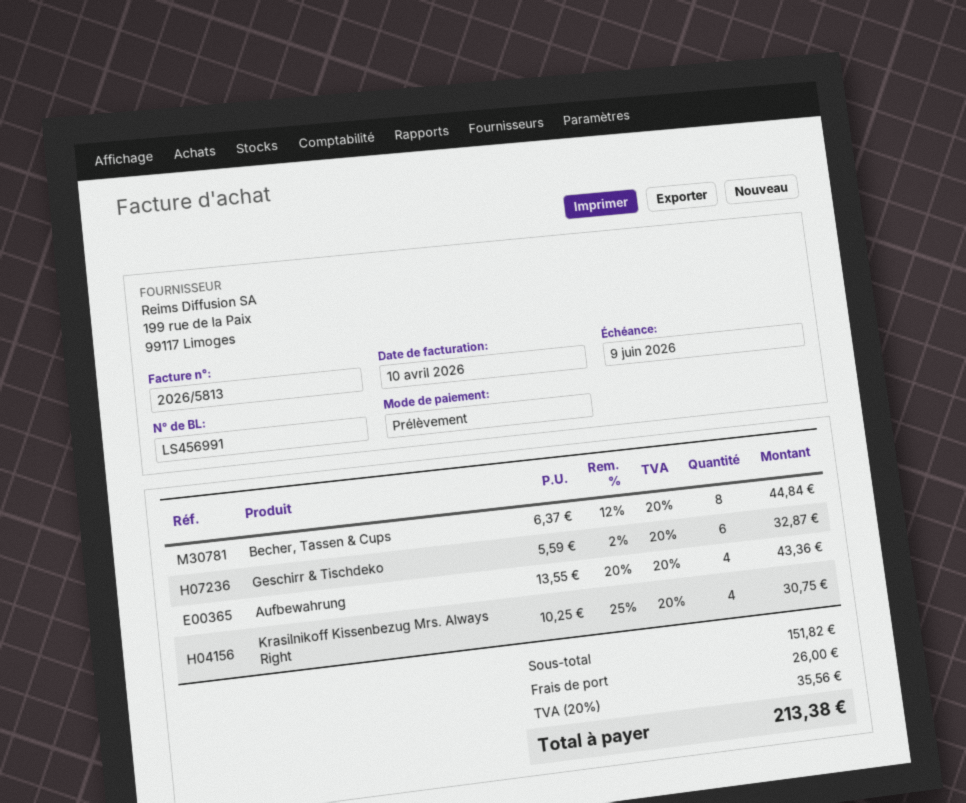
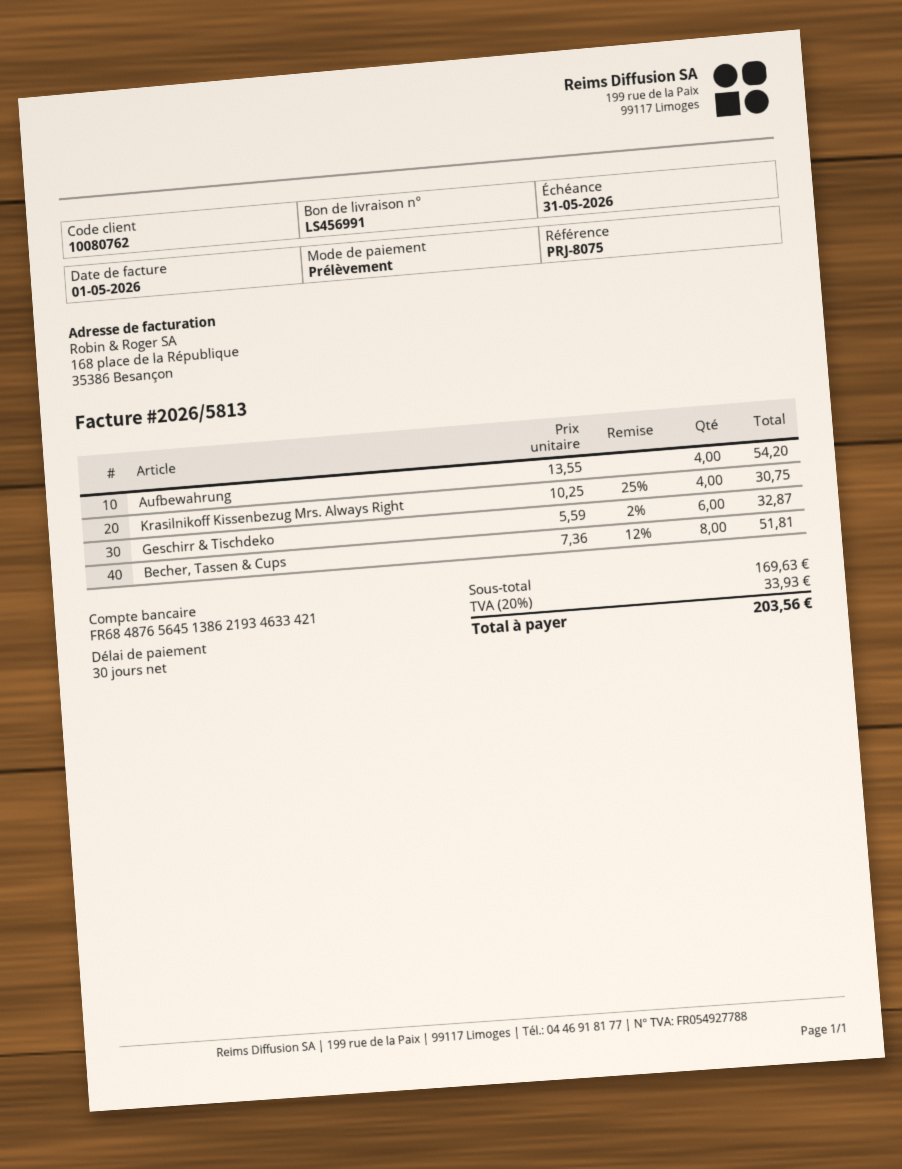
invoice date: 2026-04-10 -> 2026-05-01
due date: 2026-06-09 -> 2026-05-31
Becher, Tassen & Cups: 8 x 6.37 - 12% = 44.84 -> 8 x 7.36 - 12% = 51.81
Aufbewahrung: 4 x 13.55 - 20% = 43.36 -> 4 x 13.55 = 54.20
subtotal: 151.82 -> 169.63
shipping: 26.00 -> none
tax: 20% = 35.56 -> 20% = 33.93
total: 213.38 -> 203.56

